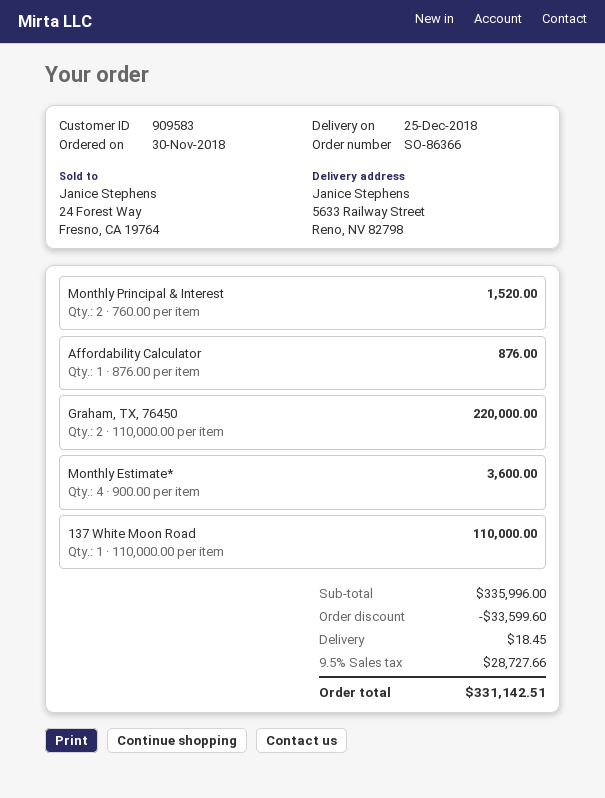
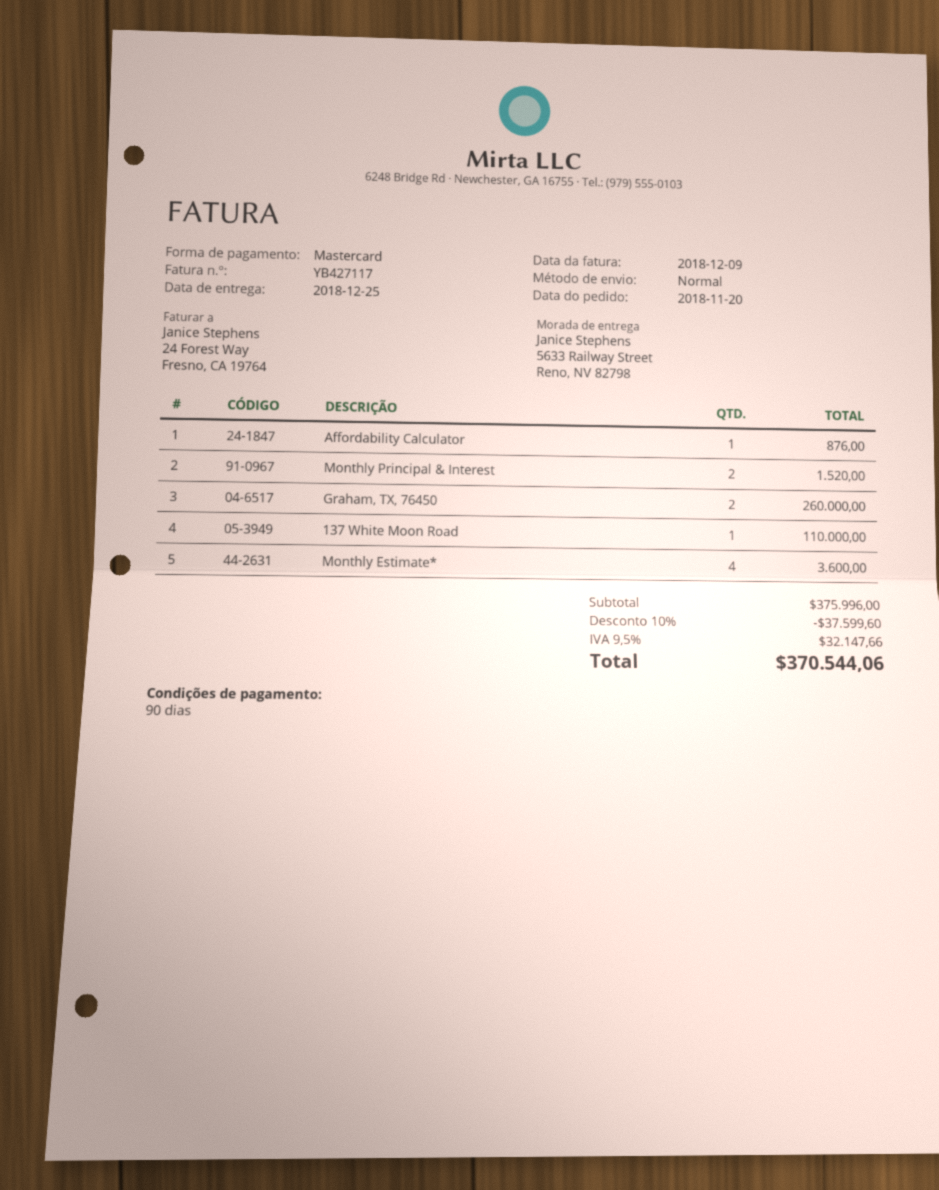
order date: 2018-11-30 -> 2018-11-20
Graham, TX, 76450: 2 for 220000.00 -> 2 for 260000.00
subtotal: 335996.00 -> 375996.00
discount: 33599.60 -> 37599.60
shipping: 18.45 -> none
tax: 9.5% = 28727.66 -> 9.5% = 32147.66
total: 331142.51 -> 370544.06

